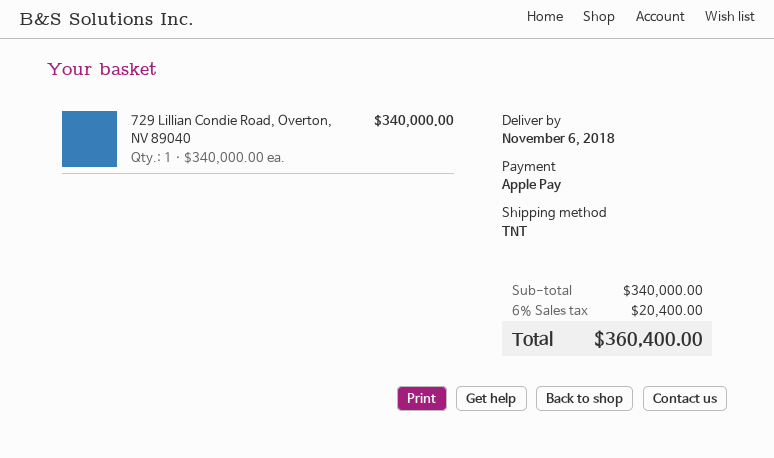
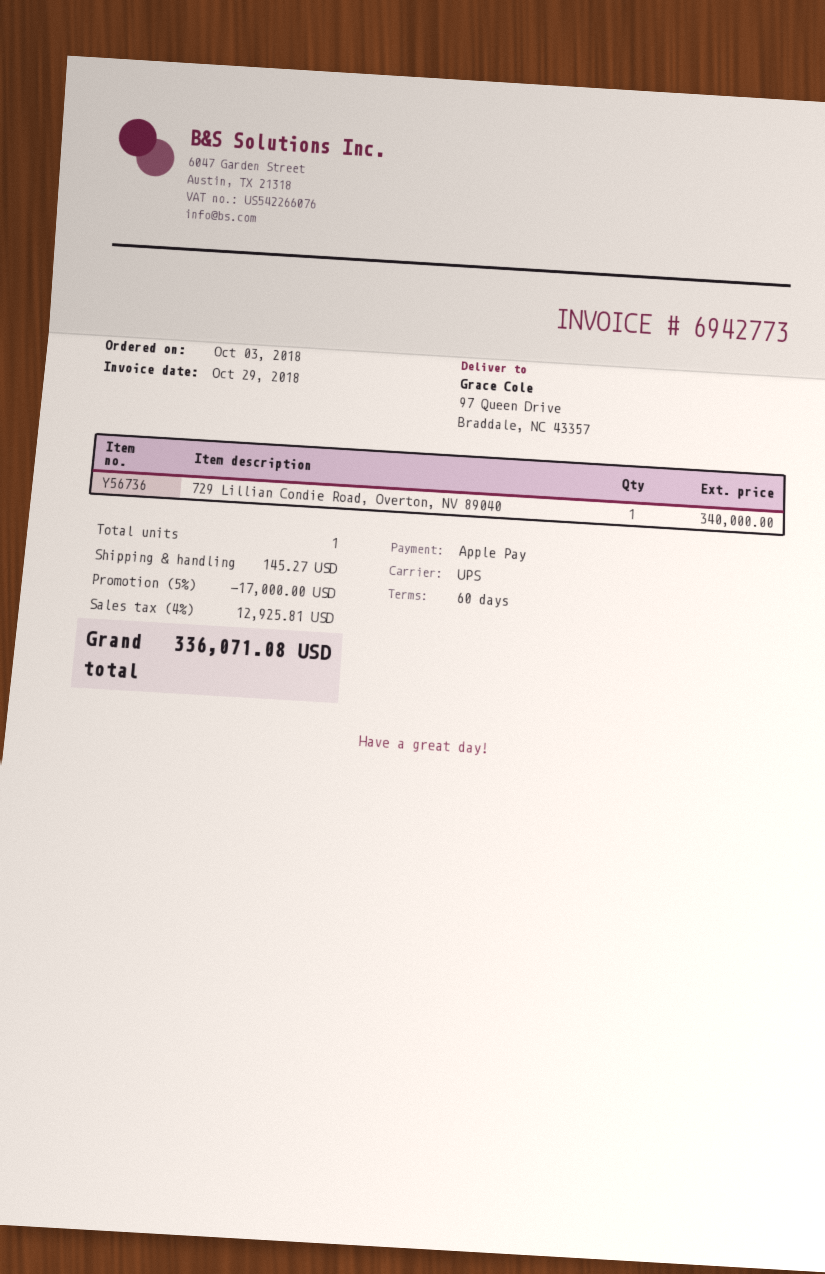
shipping method: TNT -> UPS
discount: none -> 5% = 17000.00
shipping: none -> 145.27
tax: 6% = 20400.00 -> 4% = 12925.81
total: 360400.00 -> 336071.08

